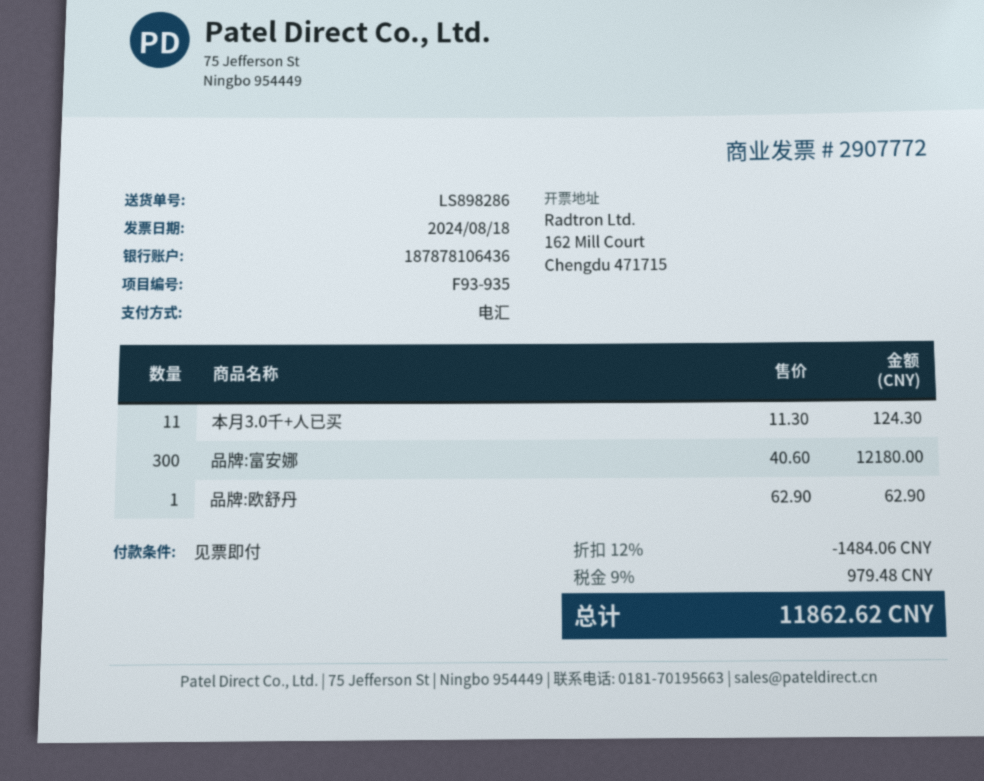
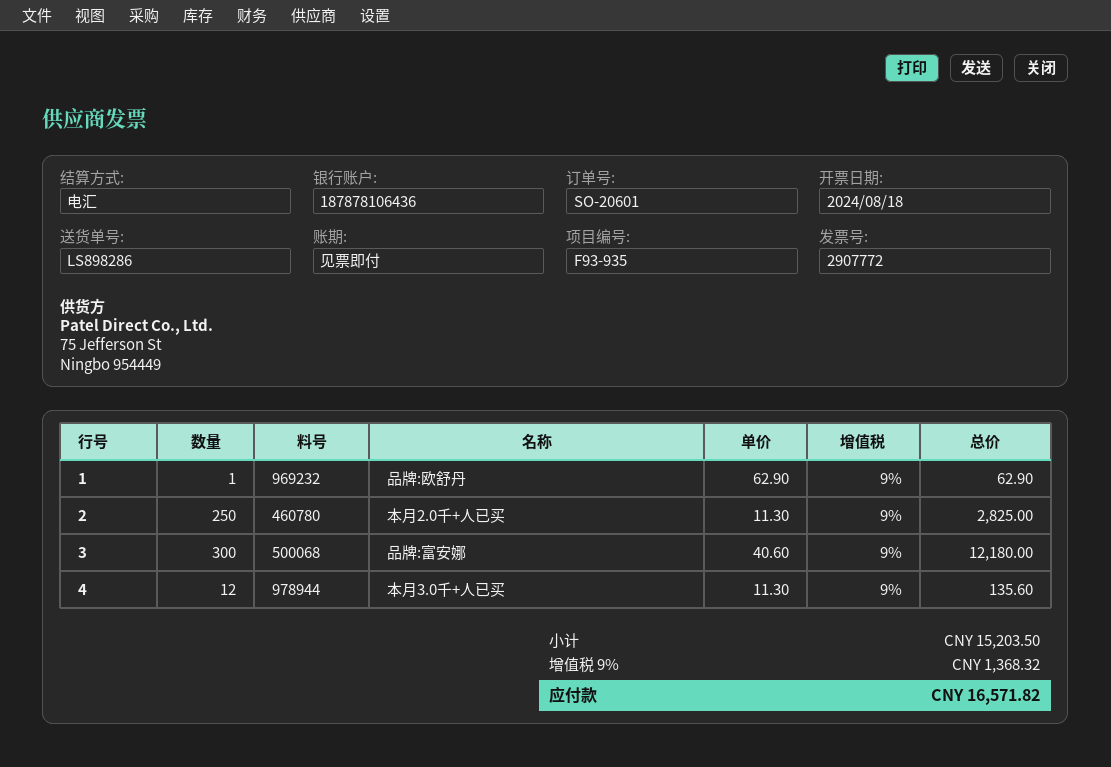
本月3.0千+人已买: 11 x 11.30 = 124.30 -> 12 x 11.30 = 135.60
本月2.0千+人已买: none -> 250 x 11.30 = 2825.00
discount: 12% = 1484.06 -> none
tax: 9% = 979.48 -> 9% = 1368.32
total: 11862.62 -> 16571.82

